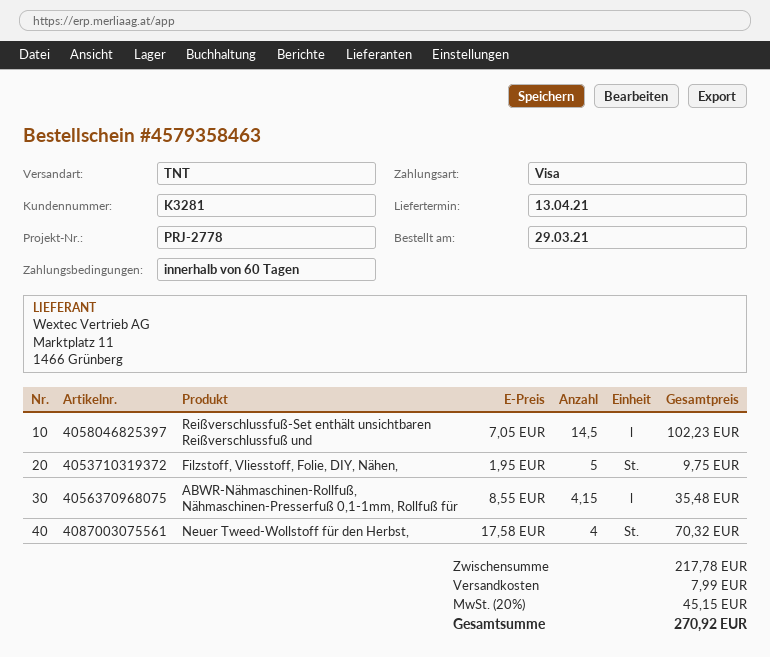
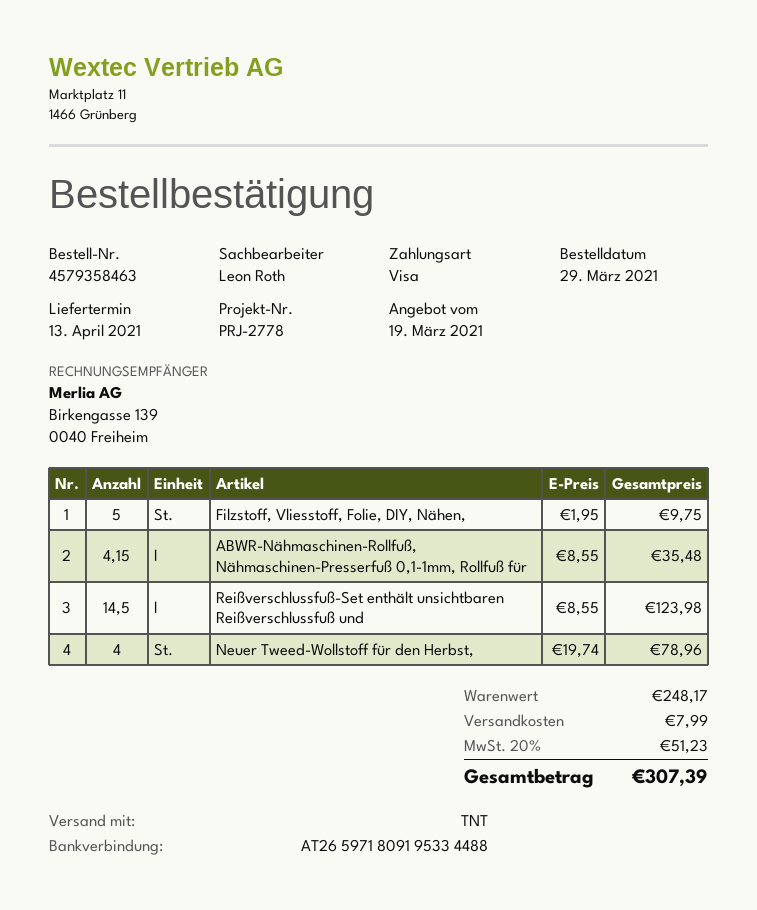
Reißverschlussfuß-Set enthält unsichtbaren Reißverschlussfuß und: 14.5 x 7.05 = 102.23 -> 14.5 x 8.55 = 123.98
Neuer Tweed-Wollstoff für den Herbst,: 4 x 17.58 = 70.32 -> 4 x 19.74 = 78.96
subtotal: 217.78 -> 248.17
tax: 20% = 45.15 -> 20% = 51.23
total: 270.92 -> 307.39

